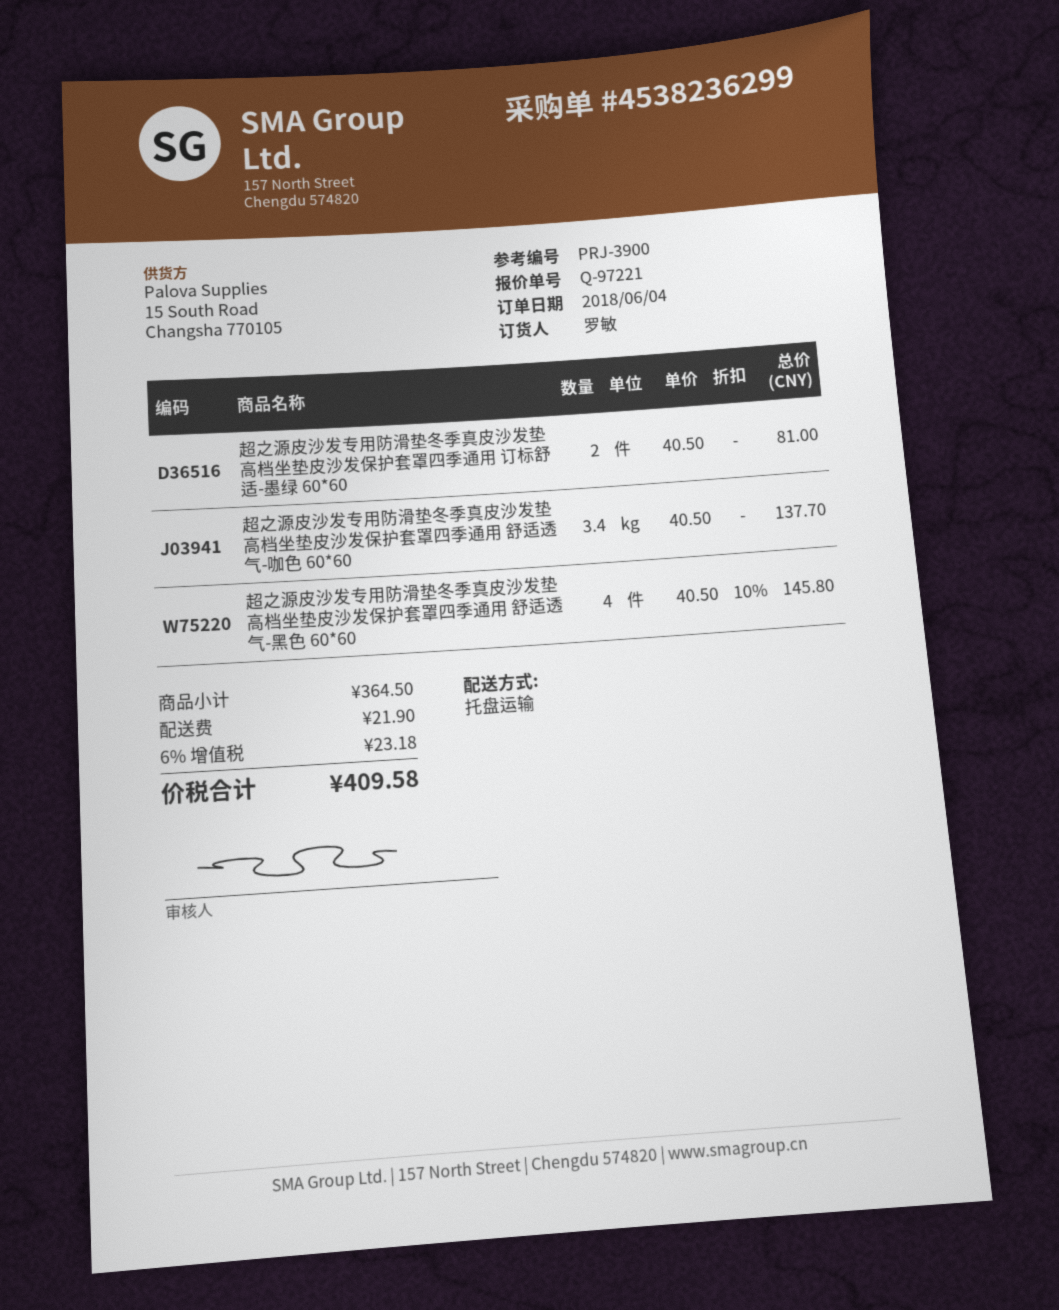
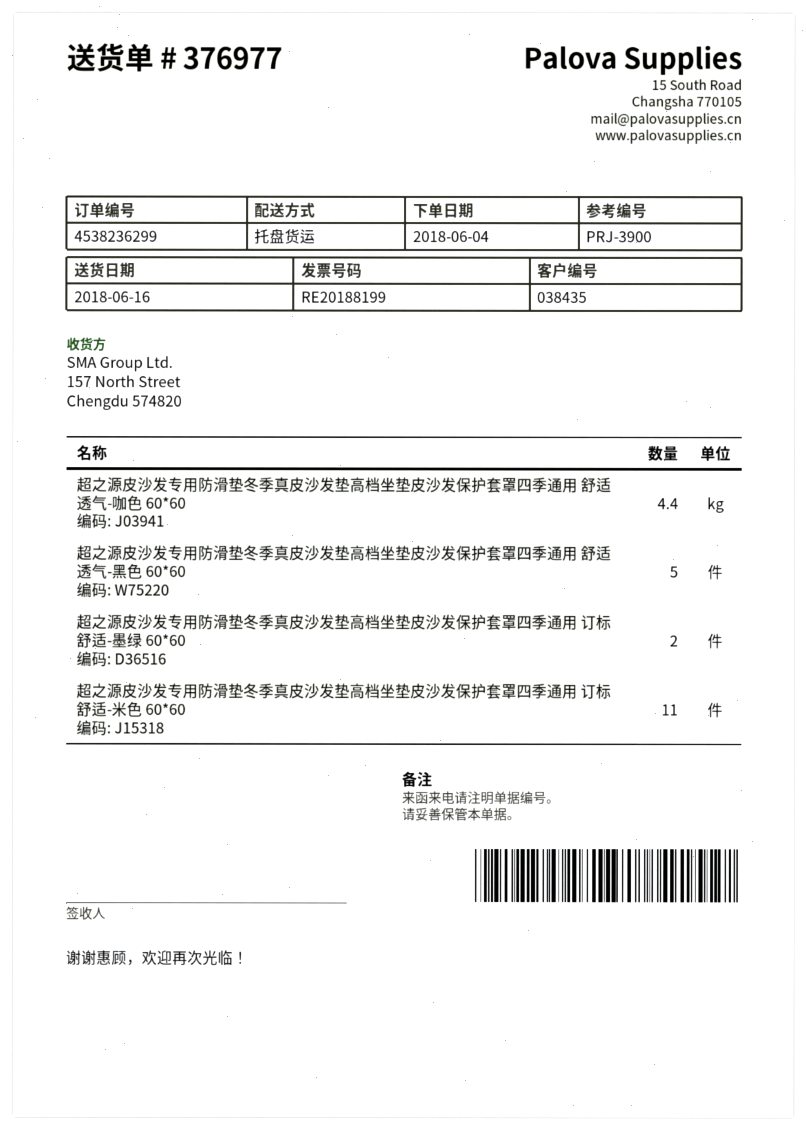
超之源皮沙发专用防滑垫冬季真皮沙发垫高档坐垫皮沙发保护套罩四季通用 舒适透气-咖色 60*60: 3.4 -> 4.4
超之源皮沙发专用防滑垫冬季真皮沙发垫高档坐垫皮沙发保护套罩四季通用 舒适透气-黑色 60*60: 4 -> 5
超之源皮沙发专用防滑垫冬季真皮沙发垫高档坐垫皮沙发保护套罩四季通用 订标舒适-米色 60*60: none -> 11

